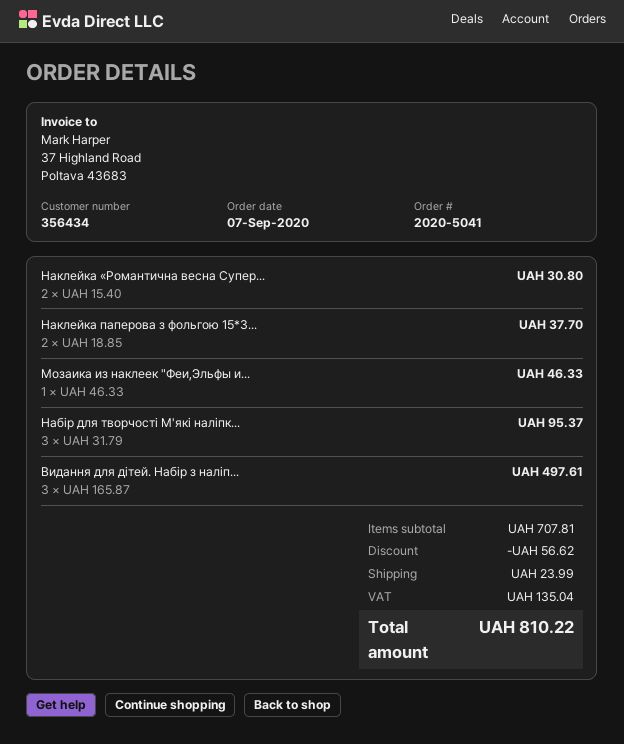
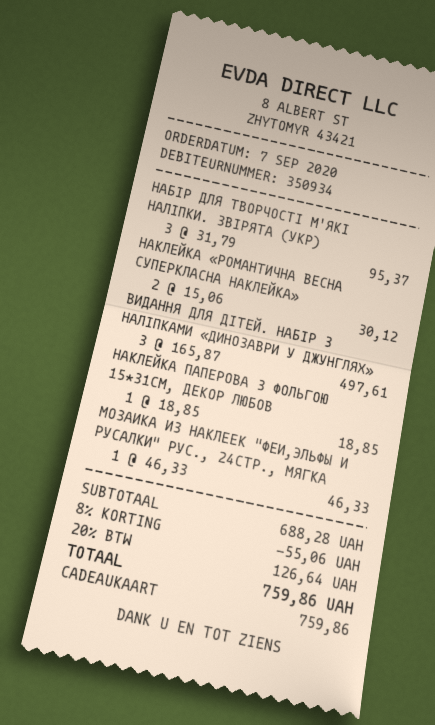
customer number: 356434 -> 350934
Наклейка «Романтична весна Супер...: 2 x 15.40 = 30.80 -> 2 x 15.06 = 30.12
Наклейка паперова з фольгою 15*3...: 2 x 18.85 = 37.70 -> 1 x 18.85 = 18.85
subtotal: 707.81 -> 688.28
discount: 56.62 -> 55.06
shipping: 23.99 -> none
tax: 135.04 -> 126.64
total: 810.22 -> 759.86

